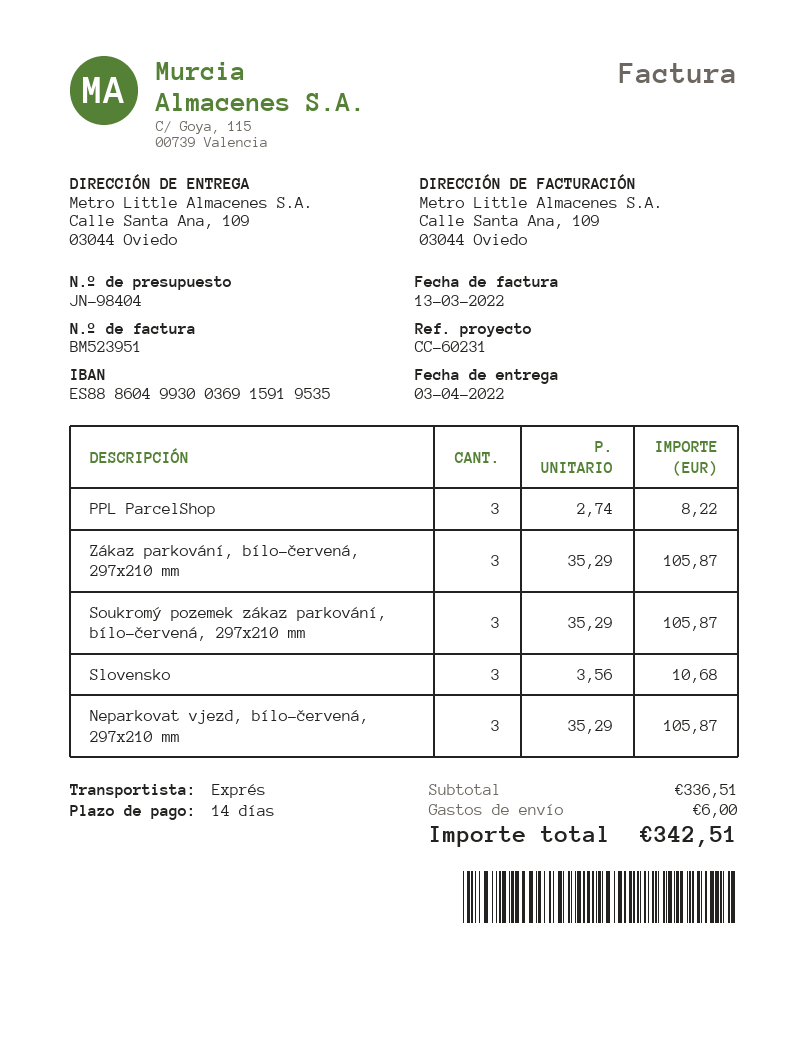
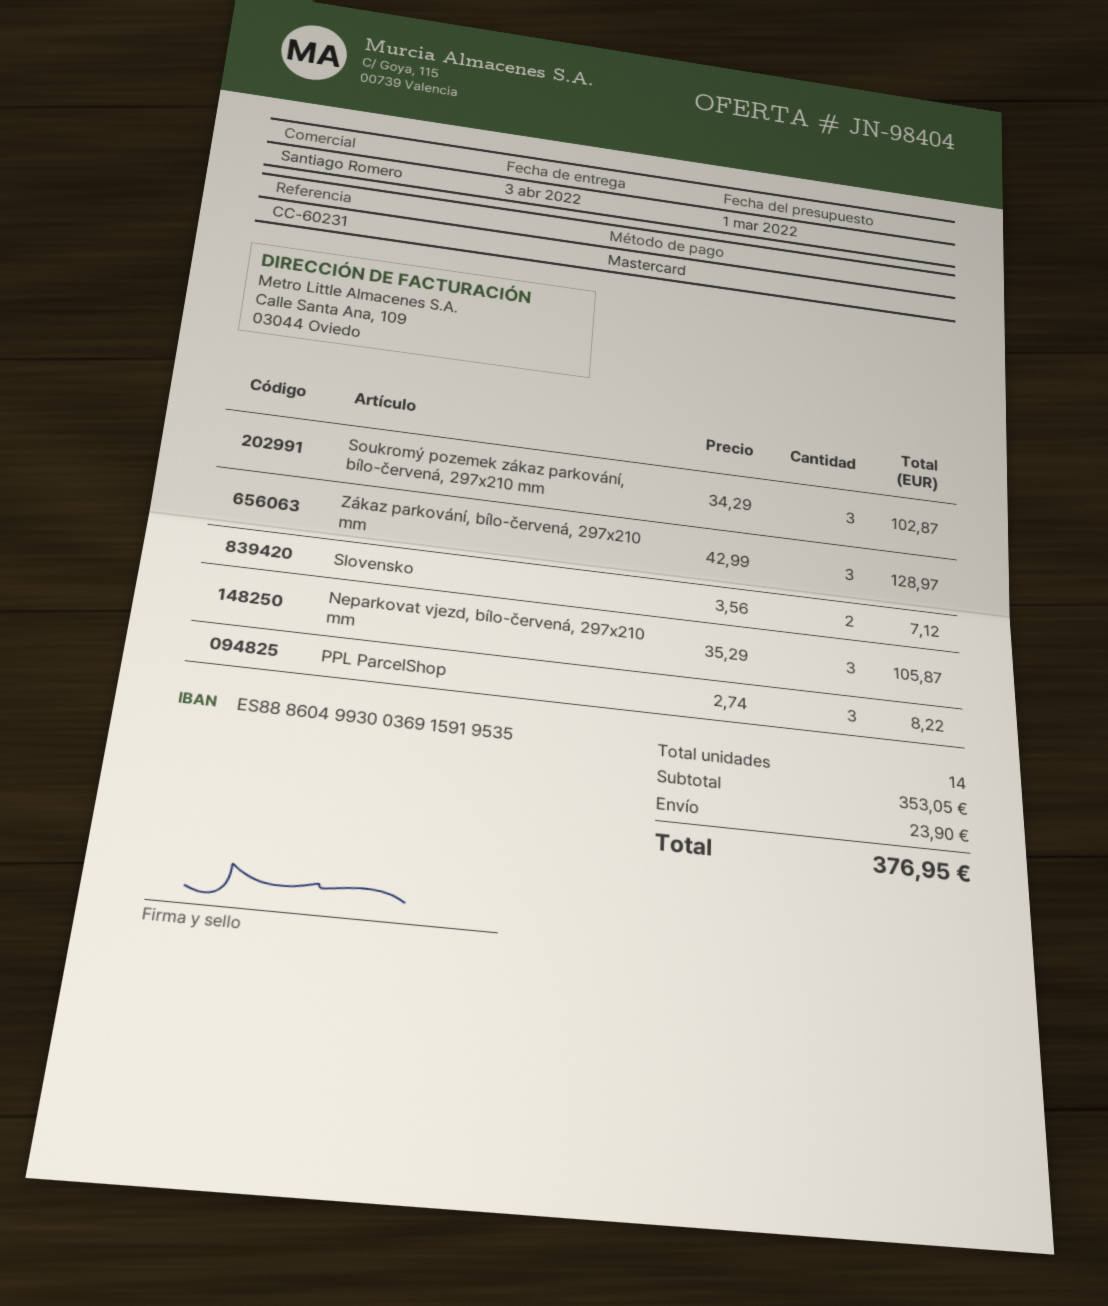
Zákaz parkování, bílo-červená, 297x210 mm: 3 x 35.29 = 105.87 -> 3 x 42.99 = 128.97
Soukromý pozemek zákaz parkování, bílo-červená, 297x210 mm: 3 x 35.29 = 105.87 -> 3 x 34.29 = 102.87
Slovensko: 3 x 3.56 = 10.68 -> 2 x 3.56 = 7.12
subtotal: 336.51 -> 353.05
shipping: 6.00 -> 23.90
total: 342.51 -> 376.95

